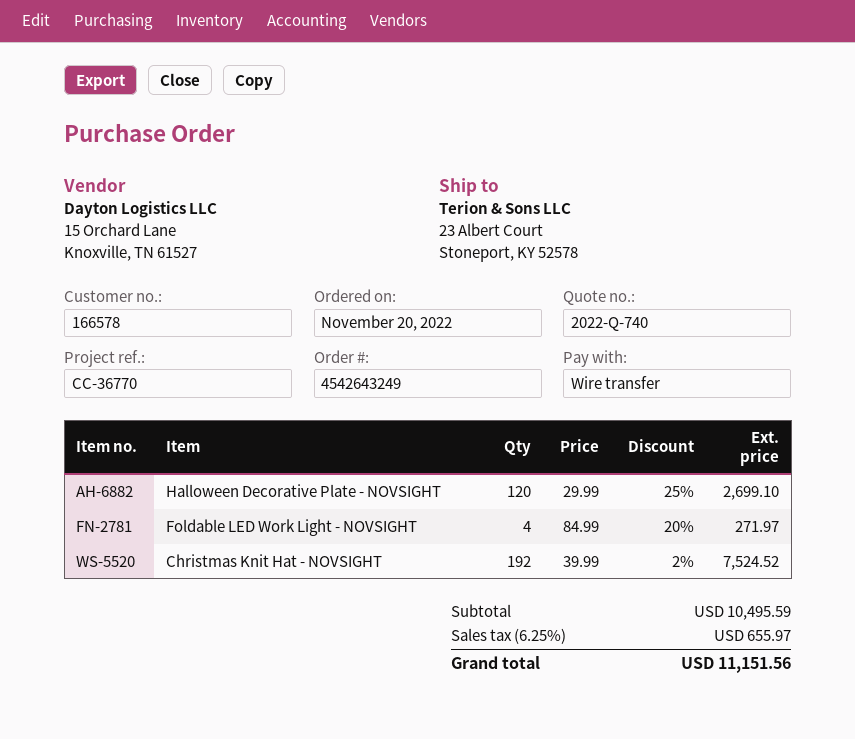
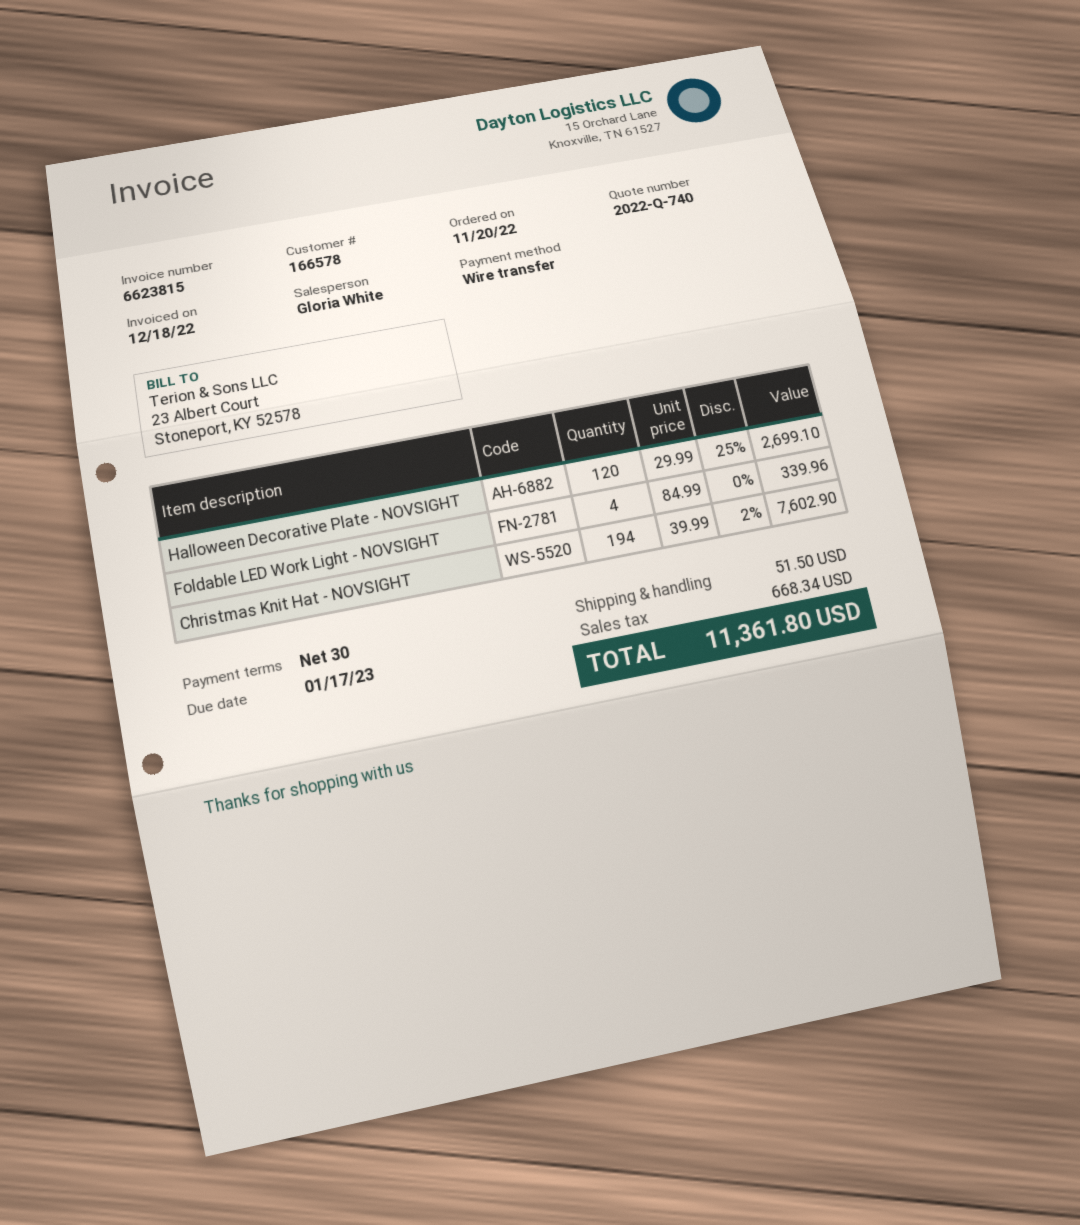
Foldable LED Work Light - NOVSIGHT: 4 x 84.99 - 20% = 271.97 -> 4 x 84.99 = 339.96
Christmas Knit Hat - NOVSIGHT: 192 x 39.99 - 2% = 7524.52 -> 194 x 39.99 - 2% = 7602.90
shipping: none -> 51.50
tax: 655.97 -> 668.34
total: 11151.56 -> 11361.80

